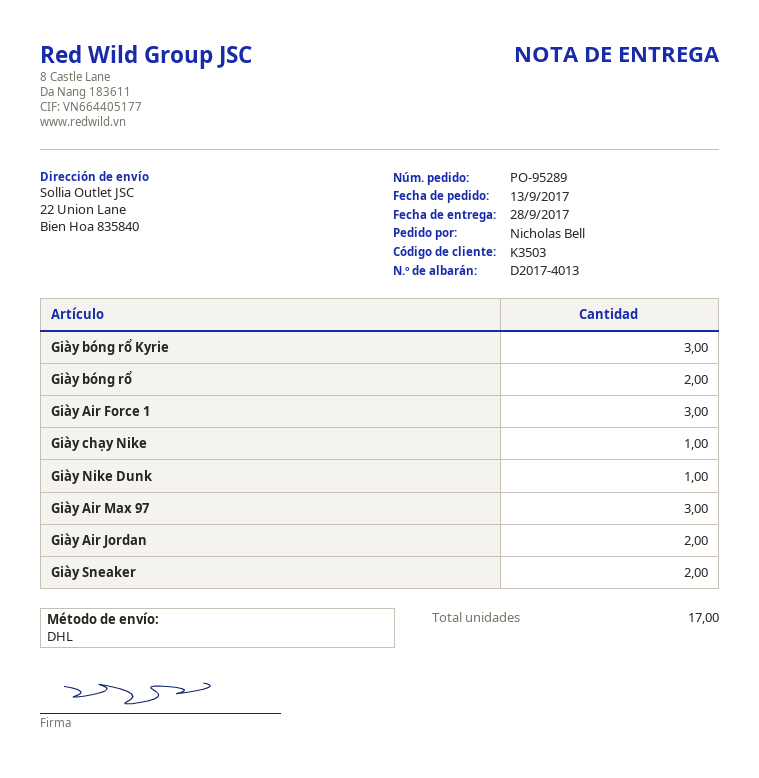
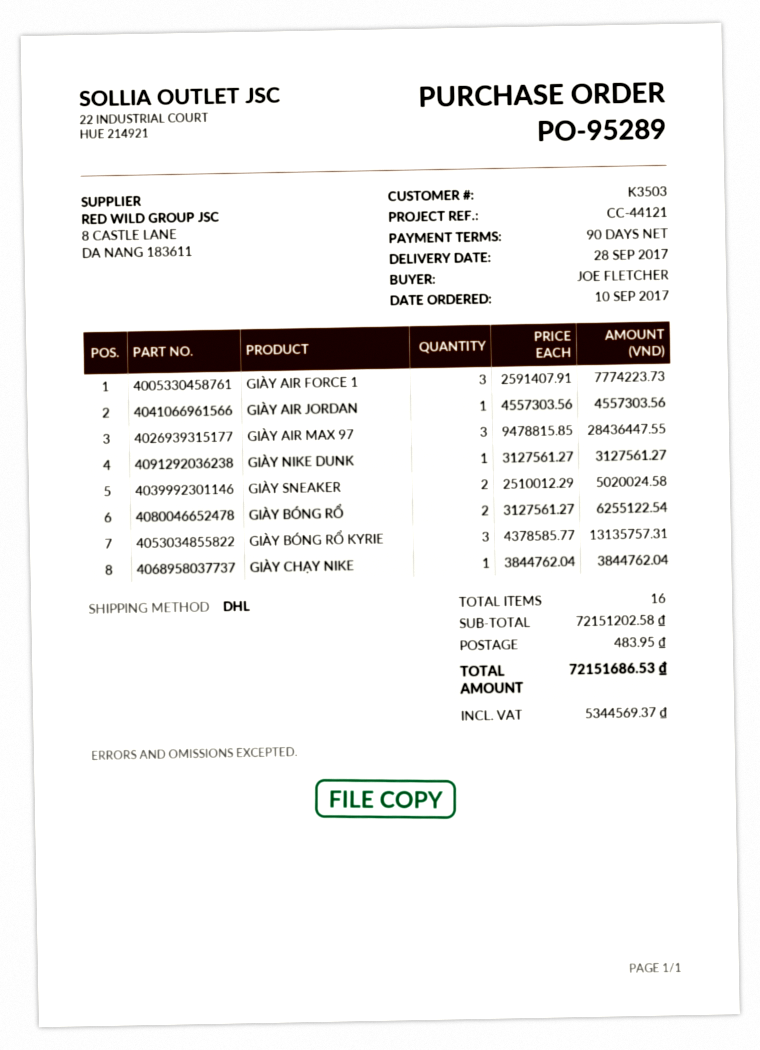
order date: 2017-09-13 -> 2017-09-10
ordered by: Nicholas Bell -> JOE FLETCHER
Giày Air Jordan: 2 -> 1
total quantity: 17 -> 16

